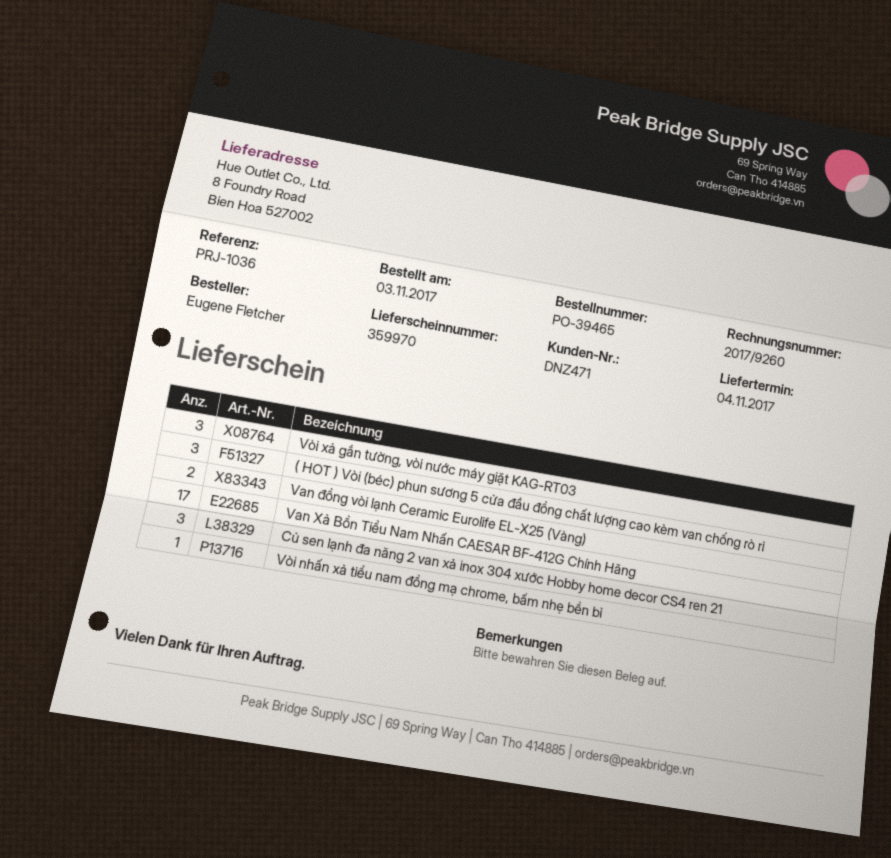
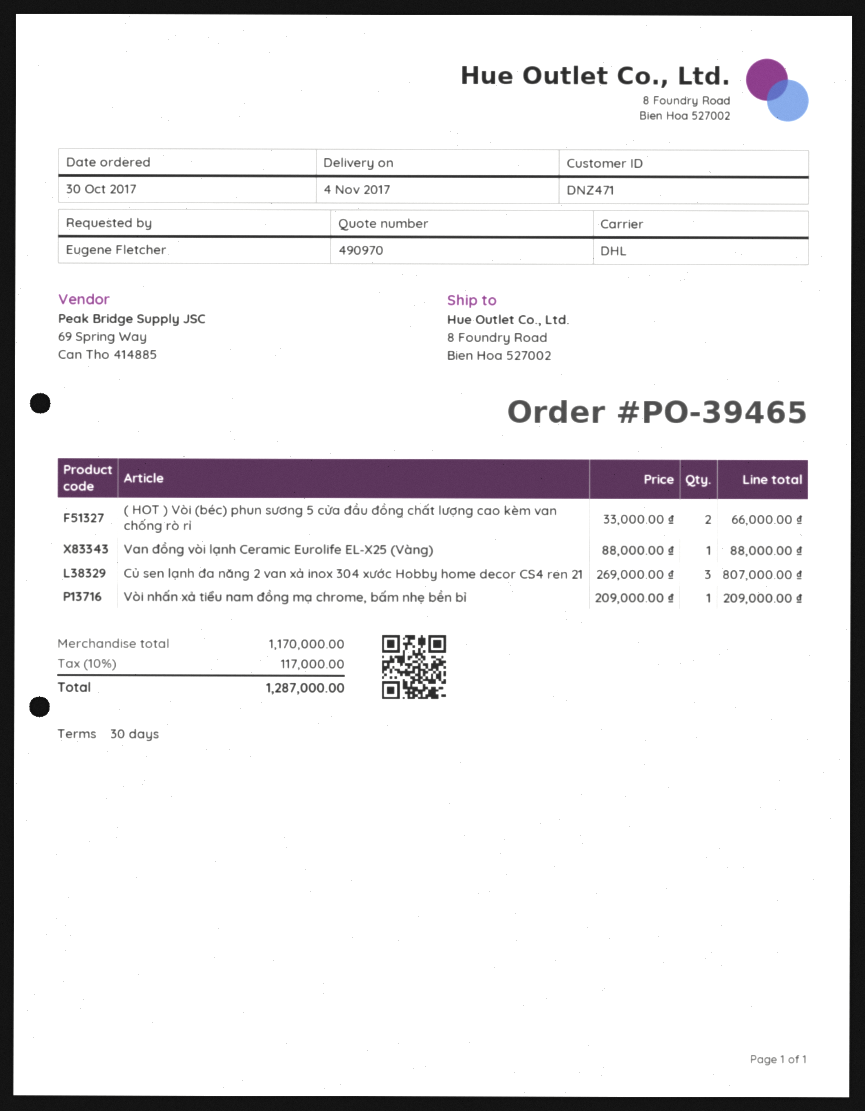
order date: 2017-11-03 -> 2017-10-30
Vòi xả gắn tường, vòi nước máy giặt KAG-RT03: 3 -> none
( HOT ) Vòi (béc) phun sương 5 cửa đầu đồng chất lượng cao kèm van chống rò rỉ: 3 -> 2
Van đồng vòi lạnh Ceramic Eurolife EL-X25 (Vàng): 2 -> 1
Van Xả Bồn Tiểu Nam Nhấn CAESAR BF-412G Chính Hãng: 17 -> none

